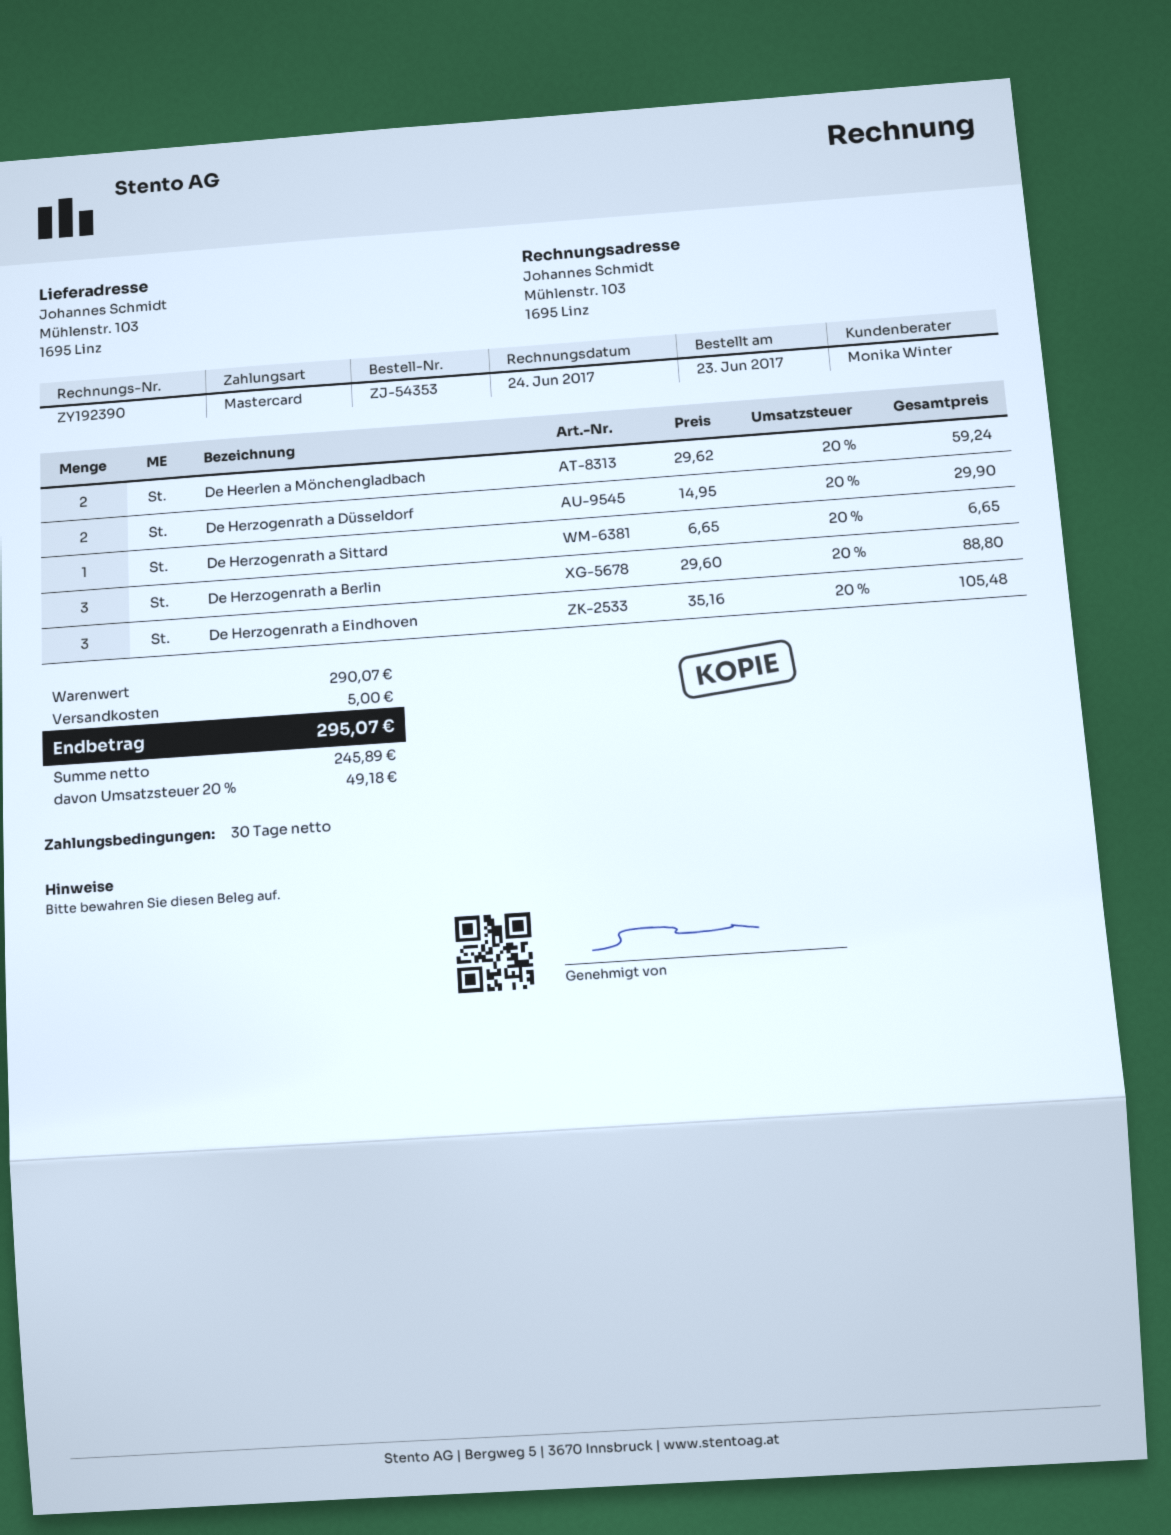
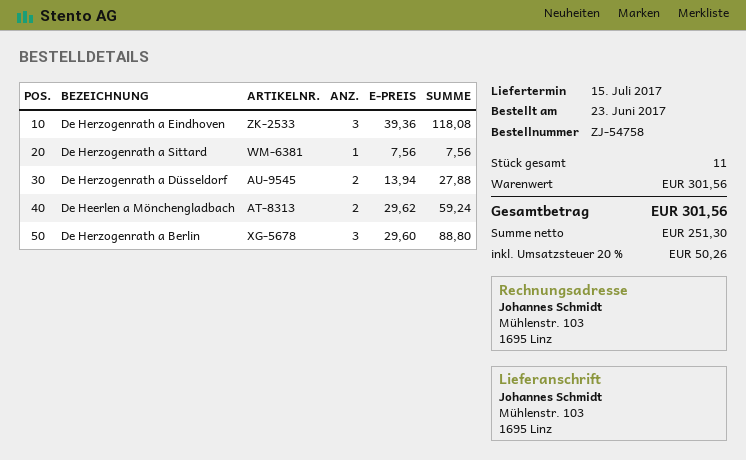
order number: ZJ-54353 -> ZJ-54758
De Herzogenrath a Düsseldorf: 2 x 14.95 = 29.90 -> 2 x 13.94 = 27.88
De Herzogenrath a Sittard: 1 x 6.65 = 6.65 -> 1 x 7.56 = 7.56
De Herzogenrath a Eindhoven: 3 x 35.16 = 105.48 -> 3 x 39.36 = 118.08
subtotal: 290.07 -> 301.56
shipping: 5.00 -> none
net: 245.89 -> 251.30
tax: 20% = 49.18 -> 20% = 50.26
total: 295.07 -> 301.56

